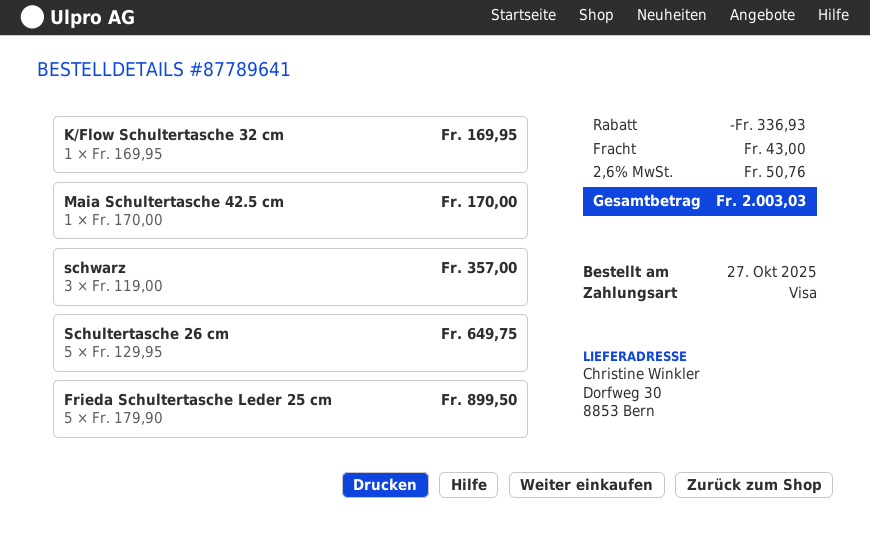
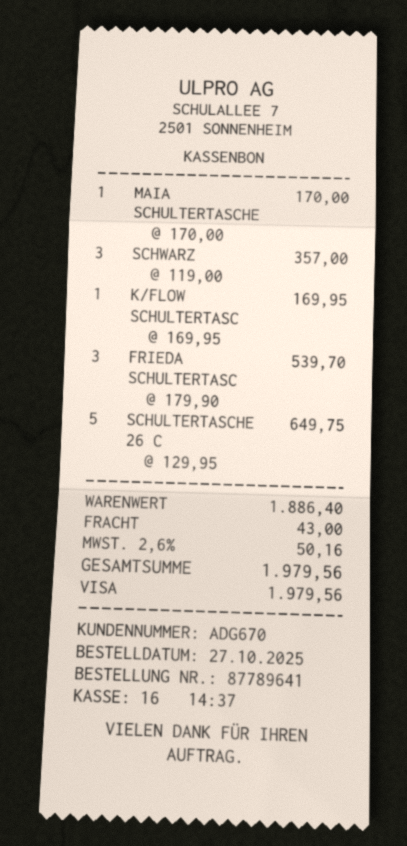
Frieda Schultertasche Leder 25 cm: 5 x 179.90 = 899.50 -> 3 x 179.90 = 539.70
discount: 336.93 -> none
tax: 2.6% = 50.76 -> 2.6% = 50.16
total: 2003.03 -> 1979.56

